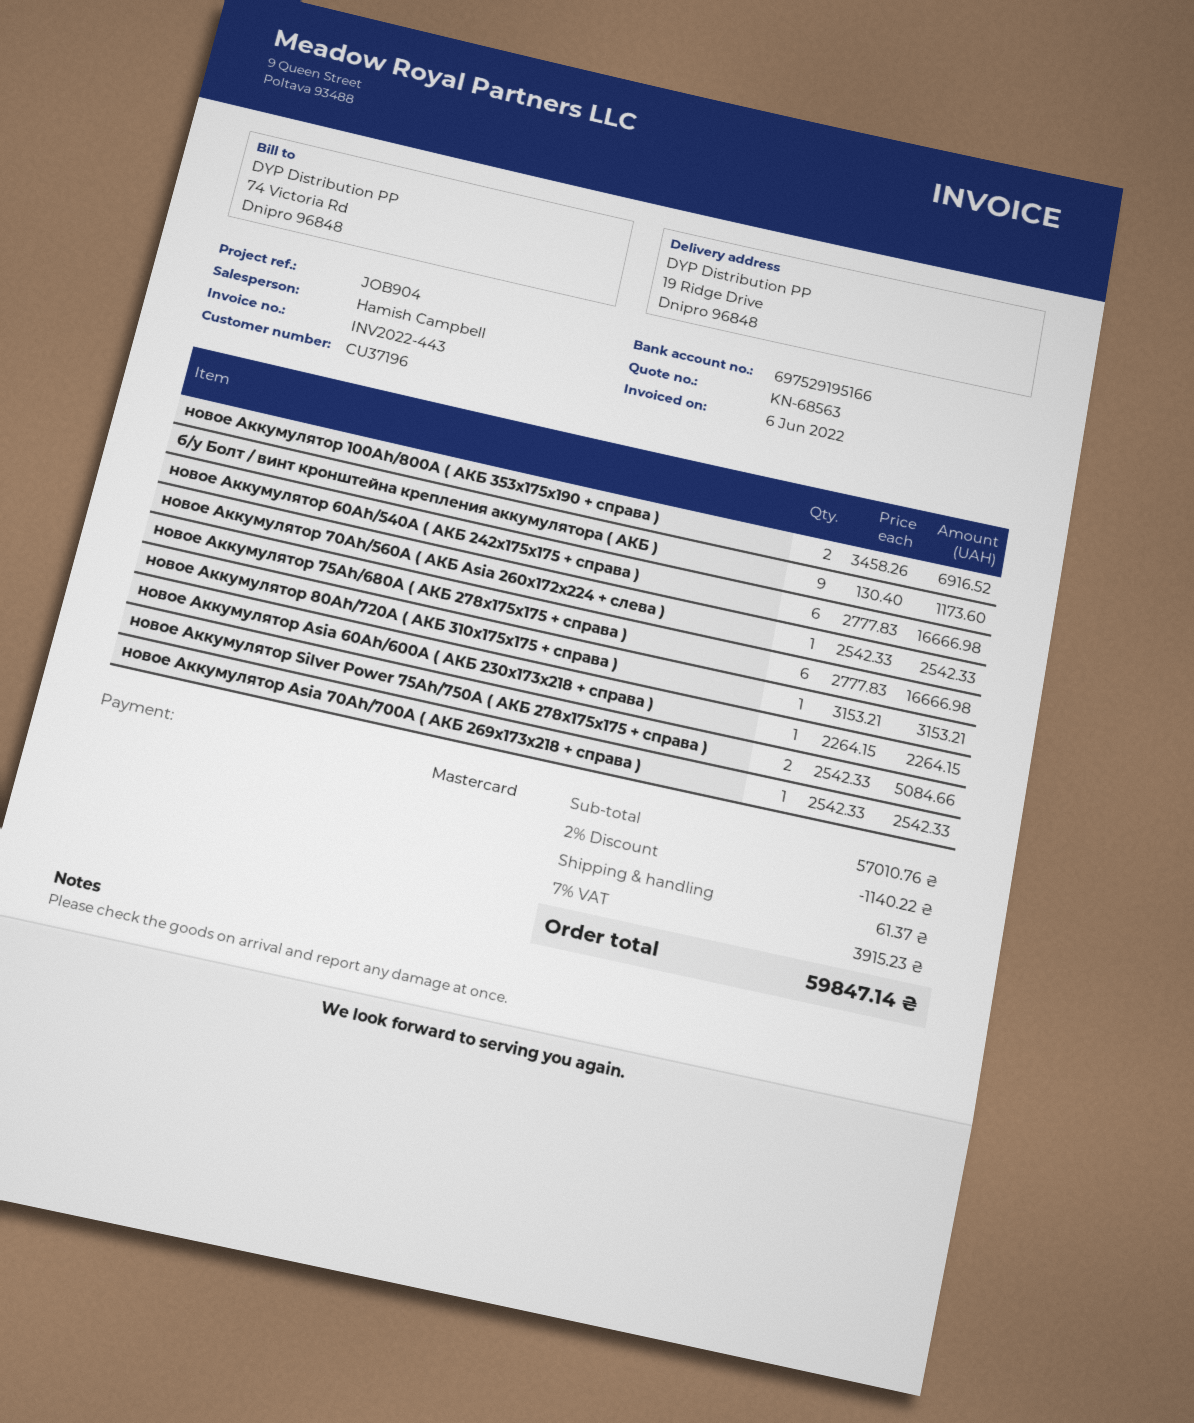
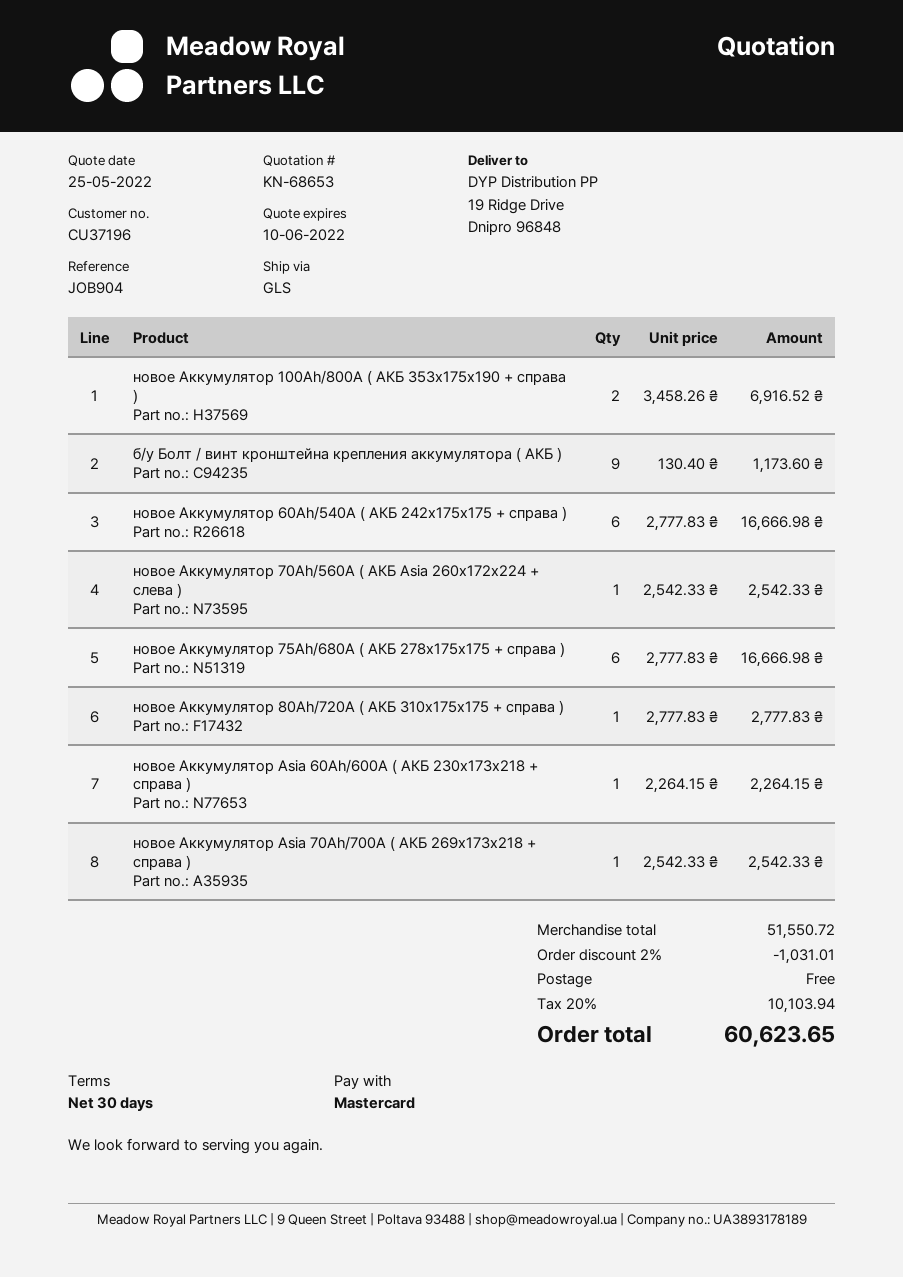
quote number: KN-68563 -> KN-68653
новое Аккумулятор 80Ah/720A ( АКБ 310x175x175 + справа ): 1 x 3153.21 = 3153.21 -> 1 x 2777.83 = 2777.83
новое Аккумулятор Silver Power 75Ah/750A ( АКБ 278x175x175 + справа ): 2 x 2542.33 = 5084.66 -> none
subtotal: 57010.76 -> 51550.72
discount: 2% = 1140.22 -> 2% = 1031.01
shipping: 61.37 -> 0.00
tax: 7% = 3915.23 -> 20% = 10103.94
total: 59847.14 -> 60623.65

